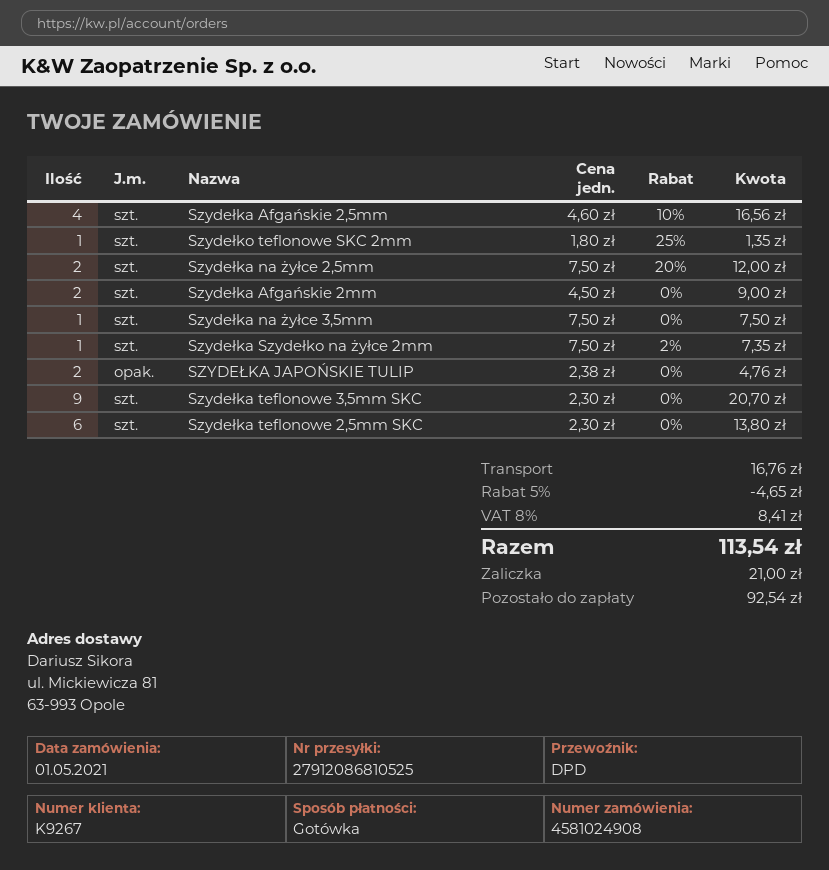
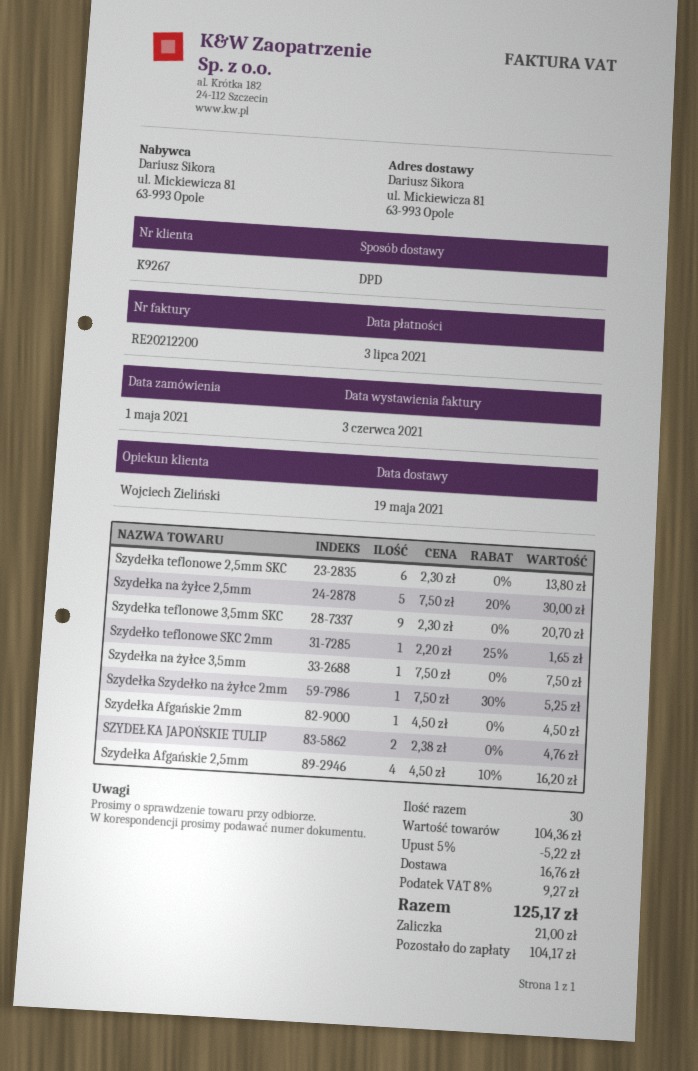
Szydełka Afgańskie 2,5mm: 4 x 4.60 - 10% = 16.56 -> 4 x 4.50 - 10% = 16.20
Szydełko teflonowe SKC 2mm: 1 x 1.80 - 25% = 1.35 -> 1 x 2.20 - 25% = 1.65
Szydełka na żyłce 2,5mm: 2 x 7.50 - 20% = 12.00 -> 5 x 7.50 - 20% = 30.00
Szydełka Afgańskie 2mm: 2 x 4.50 = 9.00 -> 1 x 4.50 = 4.50
Szydełka Szydełko na żyłce 2mm: 1 x 7.50 - 2% = 7.35 -> 1 x 7.50 - 30% = 5.25
discount: 5% = 4.65 -> 5% = 5.22
tax: 8% = 8.41 -> 8% = 9.27
total: 113.54 -> 125.17
balance: 92.54 -> 104.17

